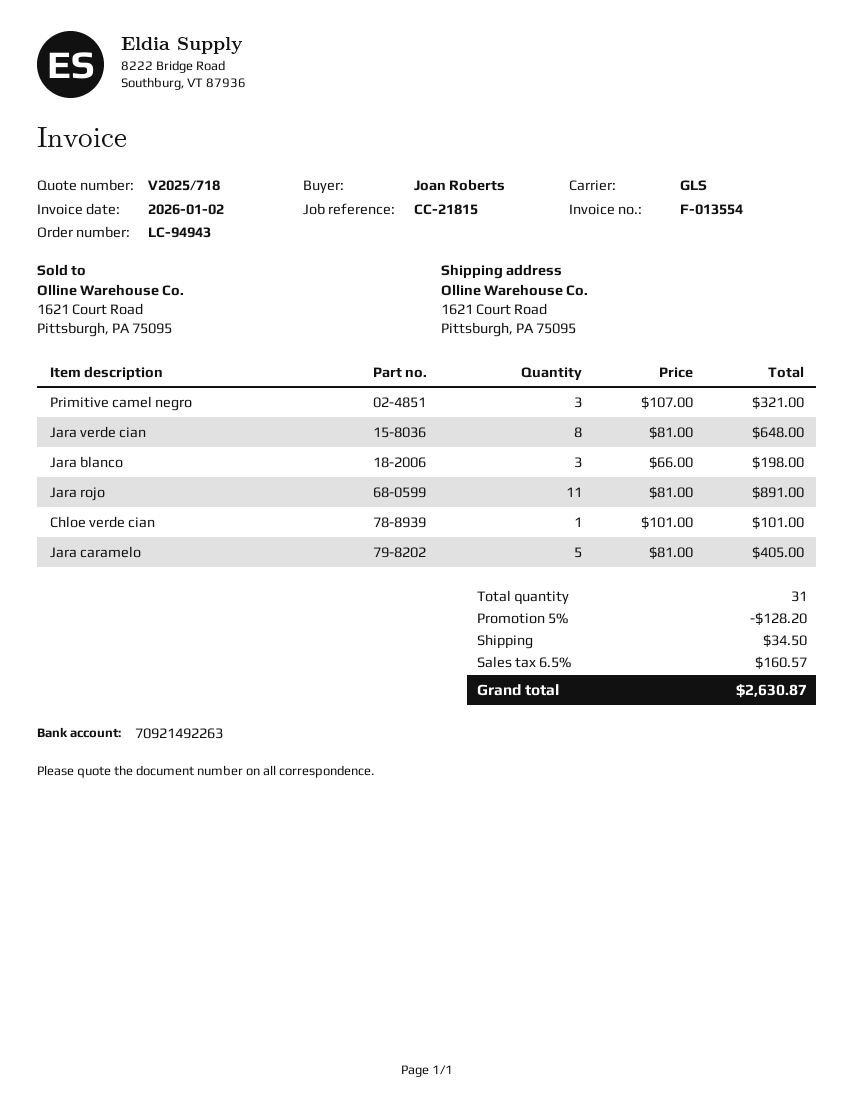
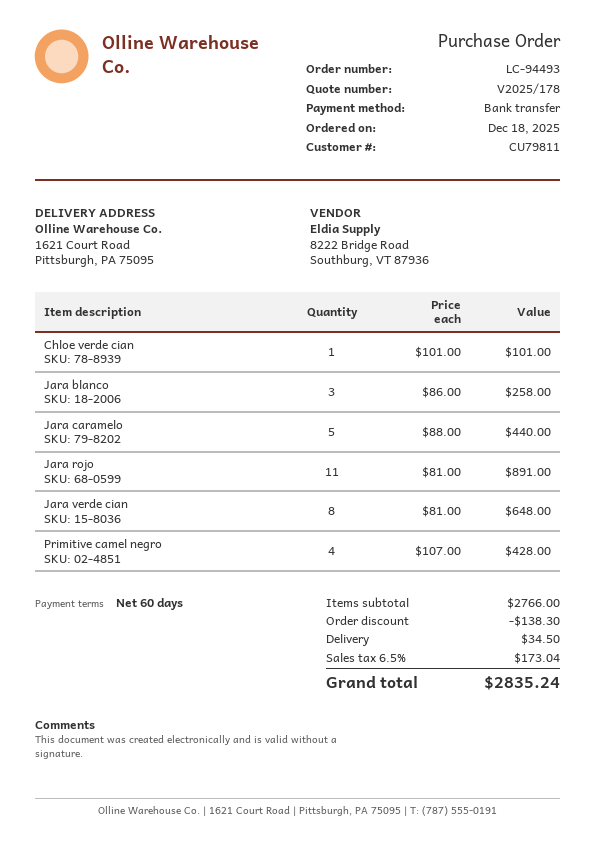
quote number: V2025/718 -> V2025/178
order number: LC-94943 -> LC-94493
Primitive camel negro: 3 x 107.00 = 321.00 -> 4 x 107.00 = 428.00
Jara blanco: 3 x 66.00 = 198.00 -> 3 x 86.00 = 258.00
Jara caramelo: 5 x 81.00 = 405.00 -> 5 x 88.00 = 440.00
discount: 128.20 -> 138.30
tax: 6.5% = 160.57 -> 6.5% = 173.04
total: 2630.87 -> 2835.24

